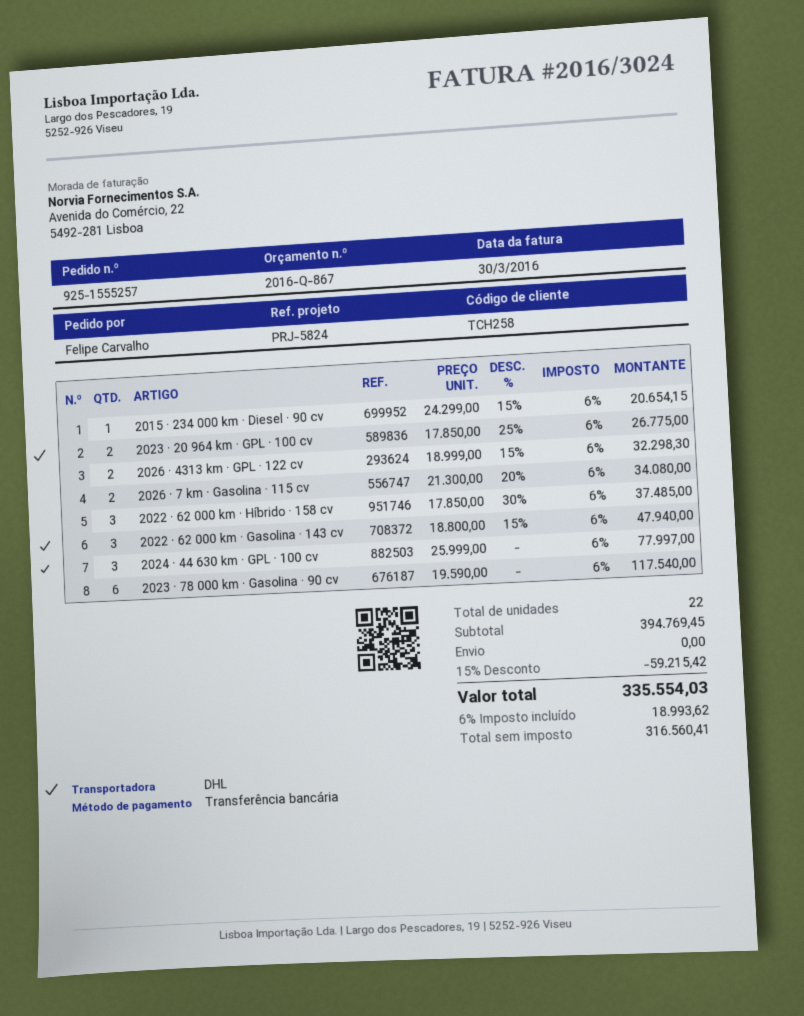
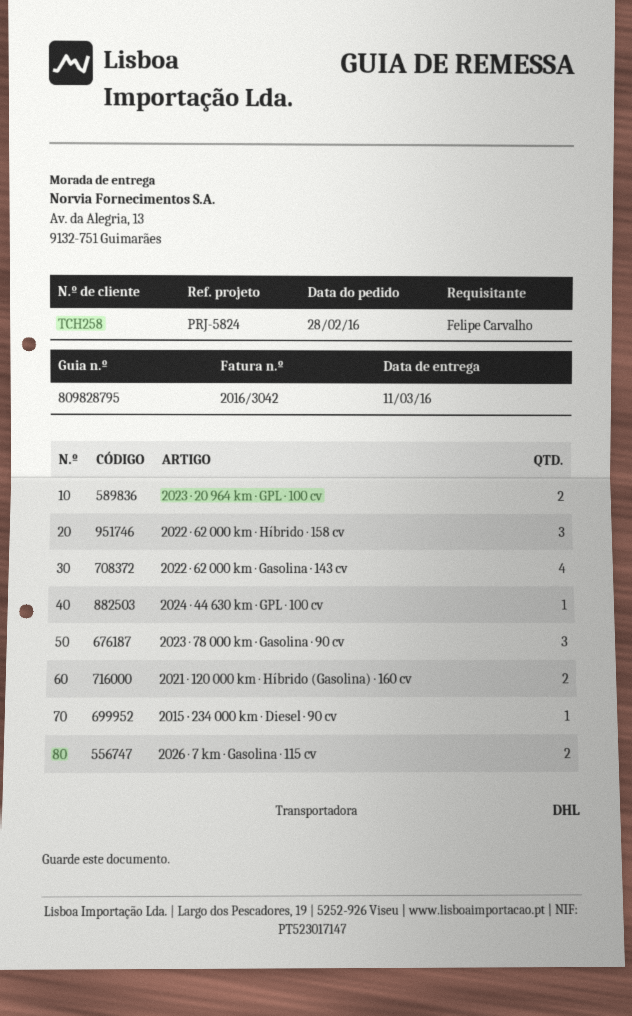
invoice number: 2016/3024 -> 2016/3042
2026 · 4313 km · GPL · 122 cv: 2 -> none
2022 · 62 000 km · Gasolina · 143 cv: 3 -> 4
2024 · 44 630 km · GPL · 100 cv: 3 -> 1
2023 · 78 000 km · Gasolina · 90 cv: 6 -> 3
2021 · 120 000 km · Híbrido (Gasolina) · 160 cv: none -> 2

